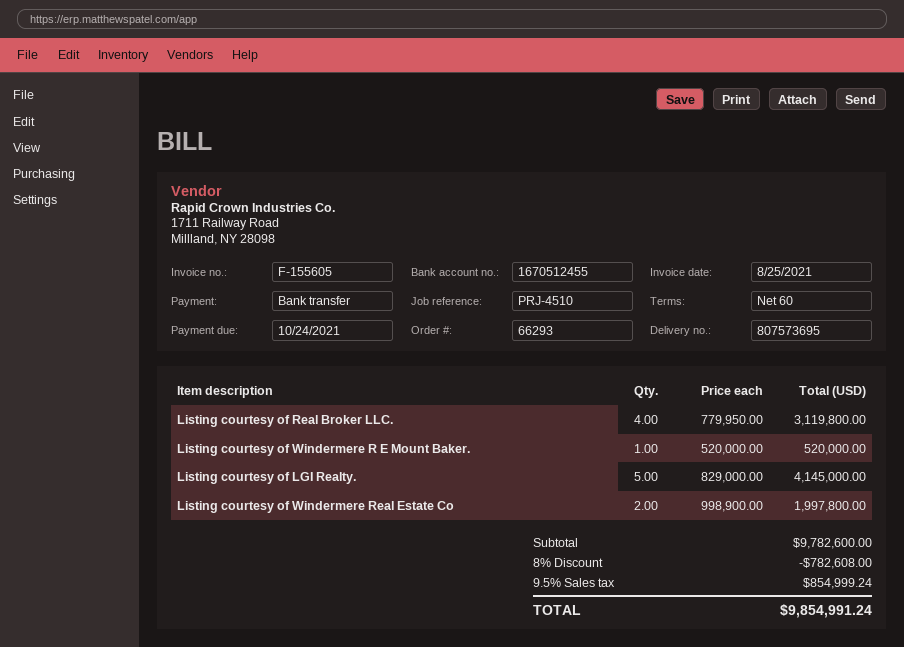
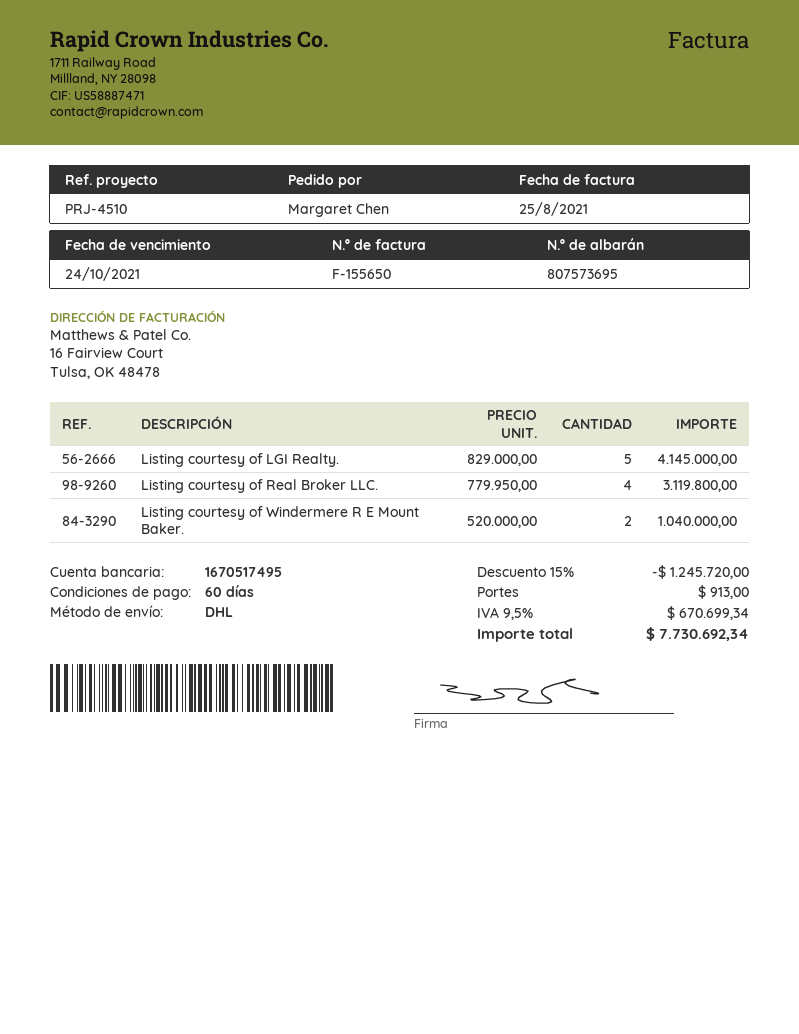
invoice number: F-155605 -> F-155650
bank account: 1670512455 -> 1670517495
Listing courtesy of Windermere R E Mount Baker.: 1 x 520000.00 = 520000.00 -> 2 x 520000.00 = 1040000.00
Listing courtesy of Windermere Real Estate Co: 2 x 998900.00 = 1997800.00 -> none
discount: 8% = 782608.00 -> 15% = 1245720.00
shipping: none -> 913.00
tax: 9.5% = 854999.24 -> 9.5% = 670699.34
total: 9854991.24 -> 7730692.34

